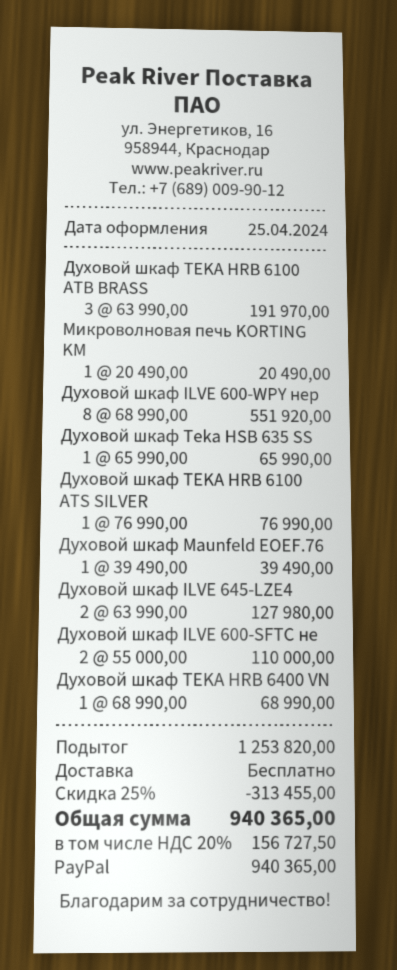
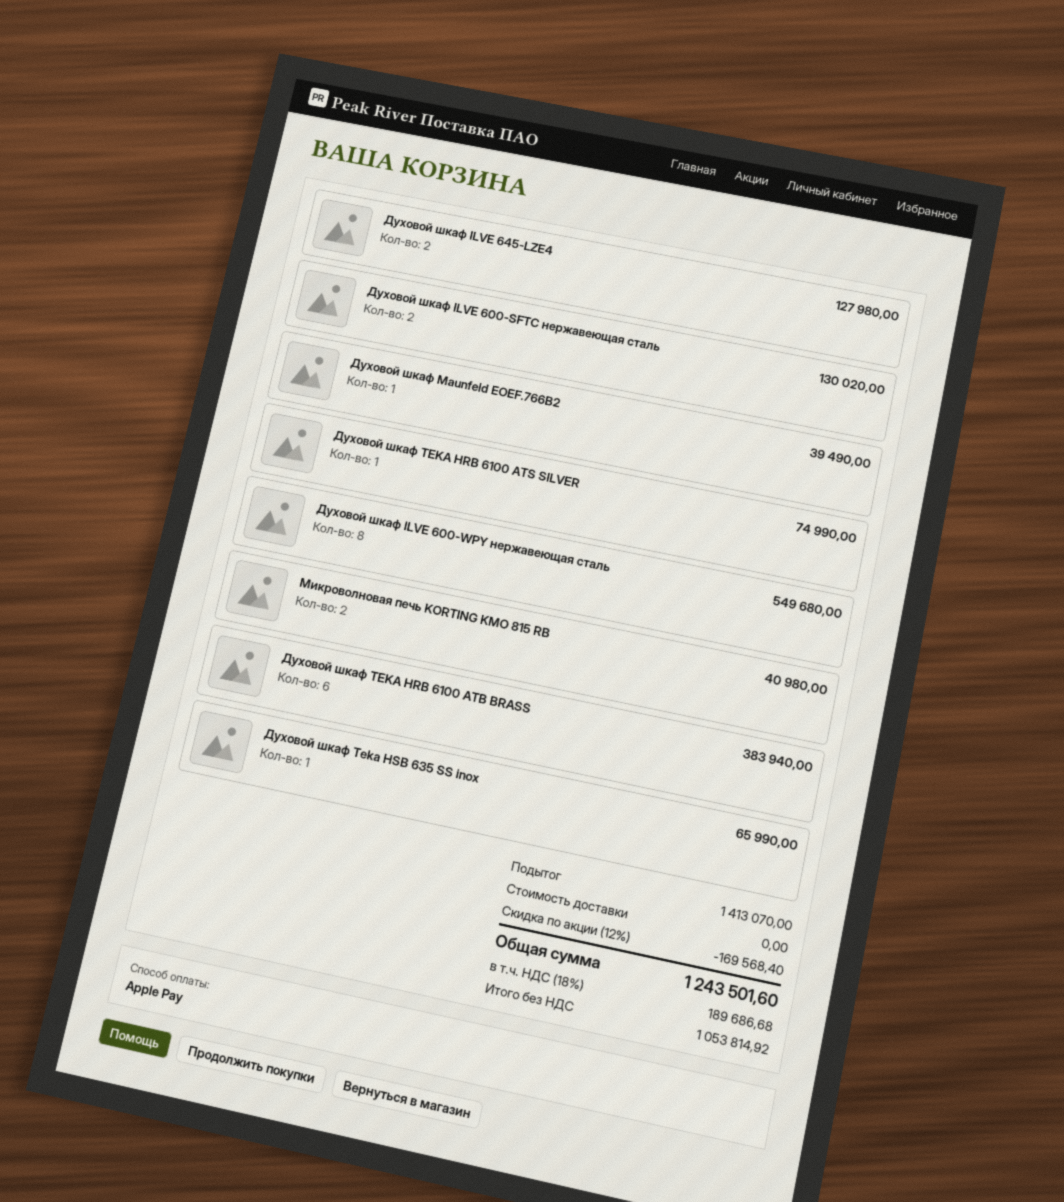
payment method: PayPal -> Apple Pay
Духовой шкаф TEKA HRB 6100 ATB BRASS: 3 for 191970.00 -> 6 for 383940.00
Микроволновая печь KORTING KM: 1 for 20490.00 -> 2 for 40980.00
Духовой шкаф ILVE 600-WPY нер: 8 for 551920.00 -> 8 for 549680.00
Духовой шкаф TEKA HRB 6100 ATS SILVER: 1 for 76990.00 -> 1 for 74990.00
Духовой шкаф ILVE 600-SFTC не: 2 for 110000.00 -> 2 for 130020.00
Духовой шкаф TEKA HRB 6400 VN: 1 for 68990.00 -> none
subtotal: 1253820.00 -> 1413070.00
discount: 25% = 313455.00 -> 12% = 169568.40
tax: 20% = 156727.50 -> 18% = 189686.68
total: 940365.00 -> 1243501.60

